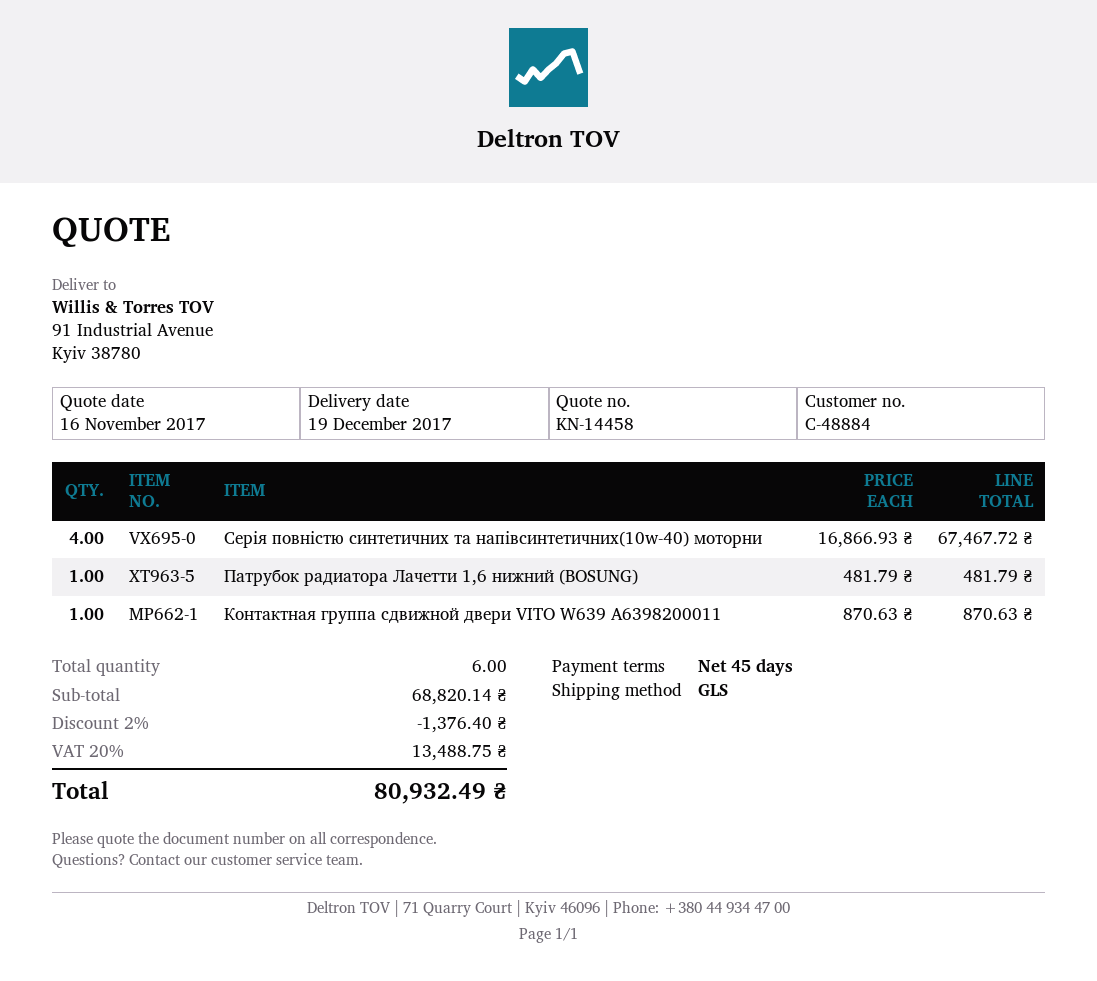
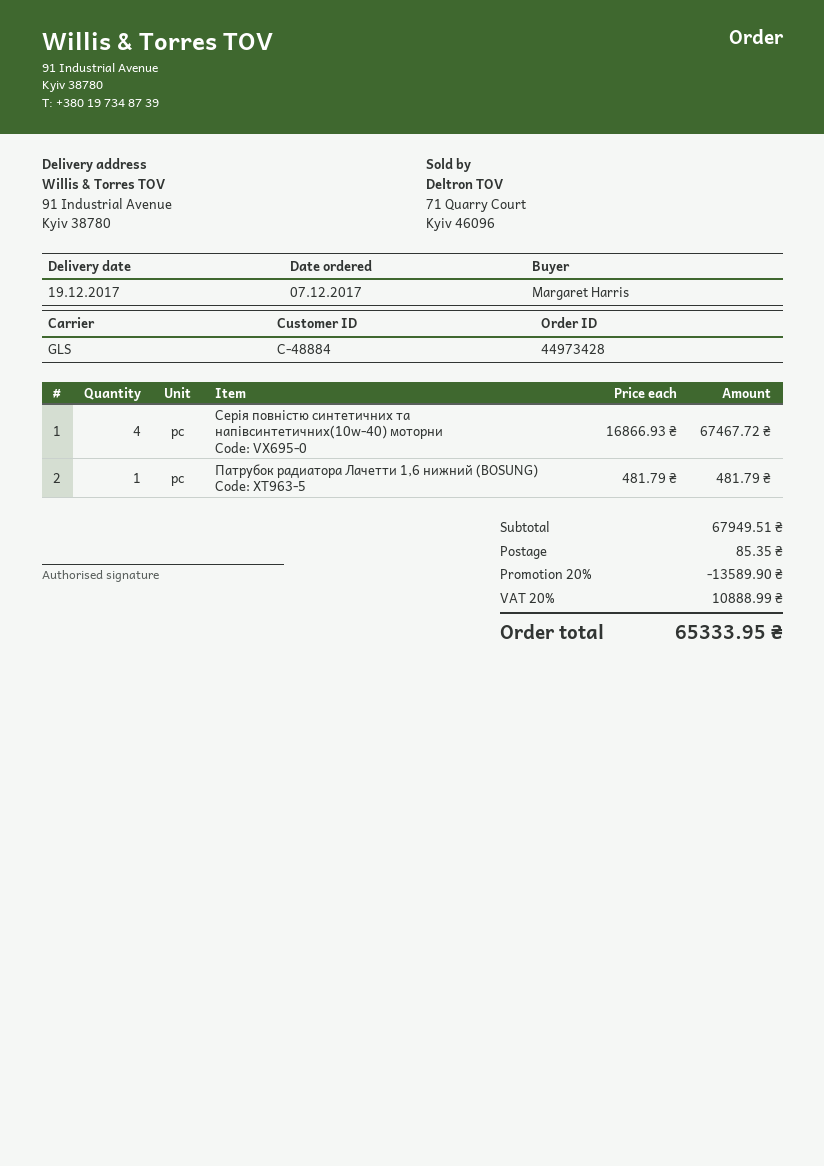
Контактная группа сдвижной двери VITO W639 A6398200011: 1 x 870.63 = 870.63 -> none
subtotal: 68820.14 -> 67949.51
discount: 2% = 1376.40 -> 20% = 13589.90
shipping: none -> 85.35
tax: 20% = 13488.75 -> 20% = 10888.99
total: 80932.49 -> 65333.95

